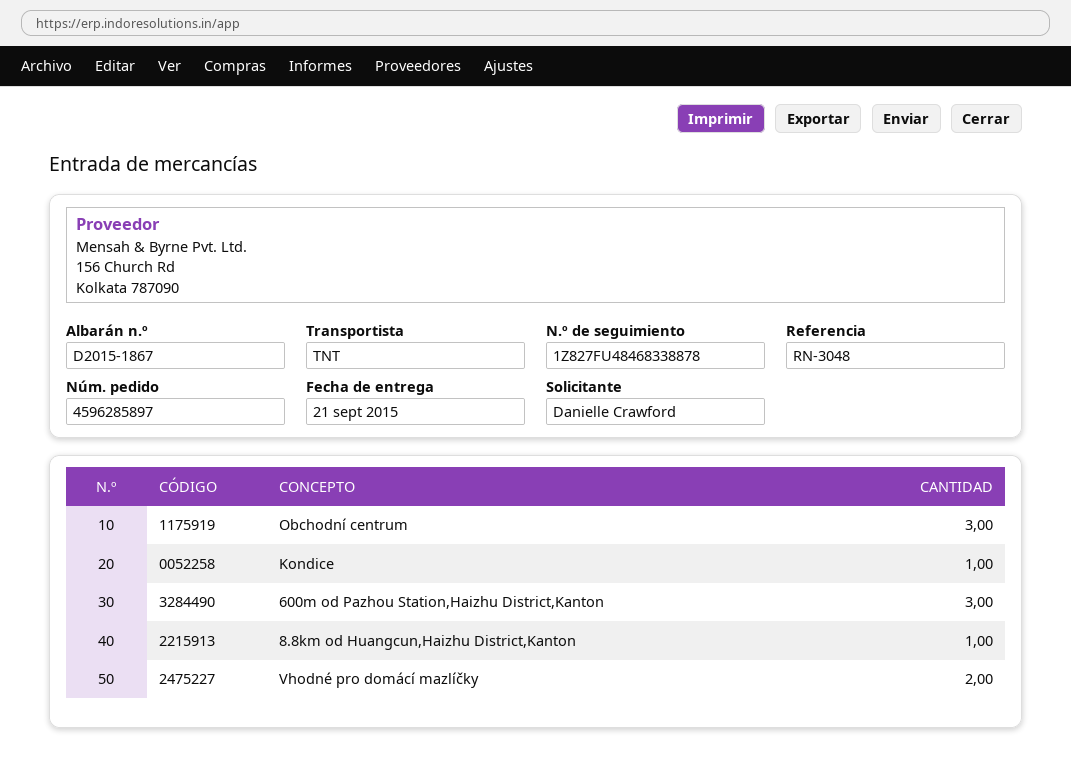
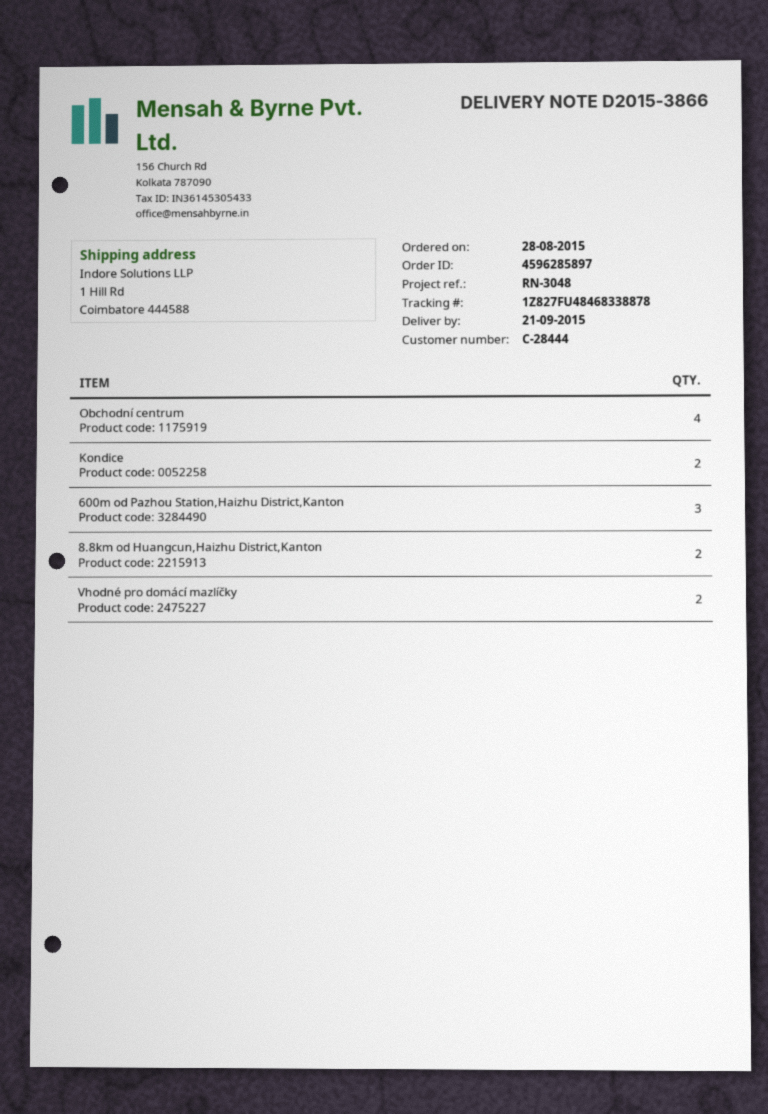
delivery note number: D2015-1867 -> D2015-3866
Obchodní centrum: 3 -> 4
Kondice: 1 -> 2
8.8km od Huangcun,Haizhu District,Kanton: 1 -> 2

